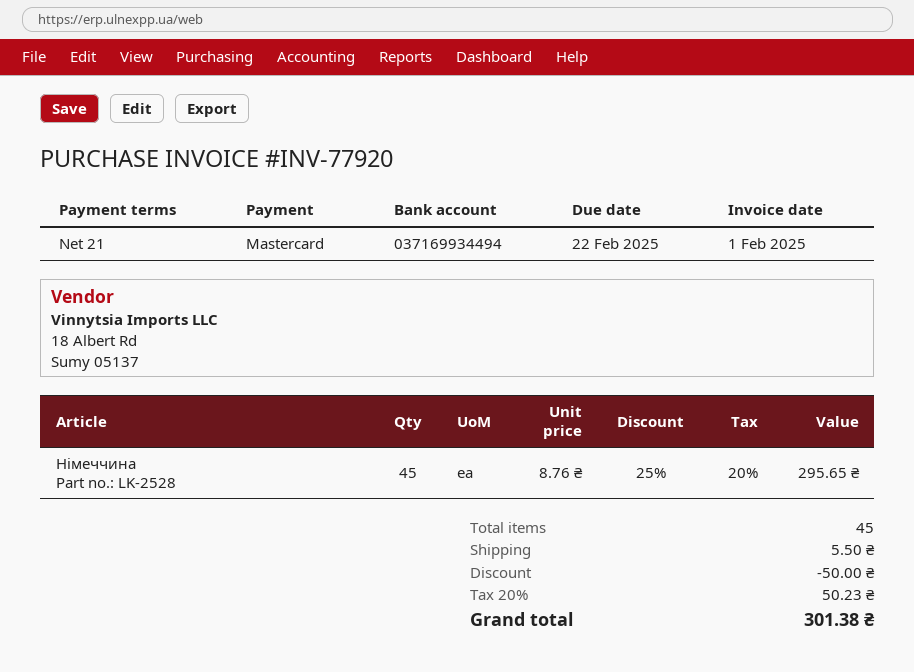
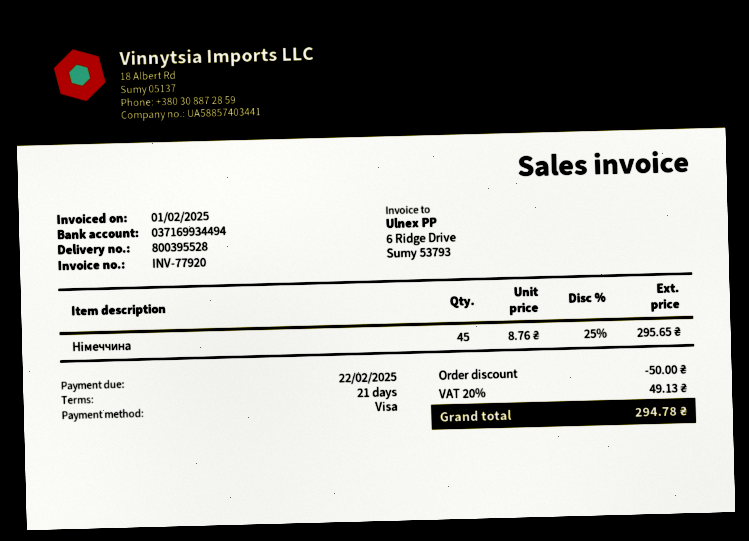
payment method: Mastercard -> Visa
shipping: 5.50 -> none
tax: 20% = 50.23 -> 20% = 49.13
total: 301.38 -> 294.78

